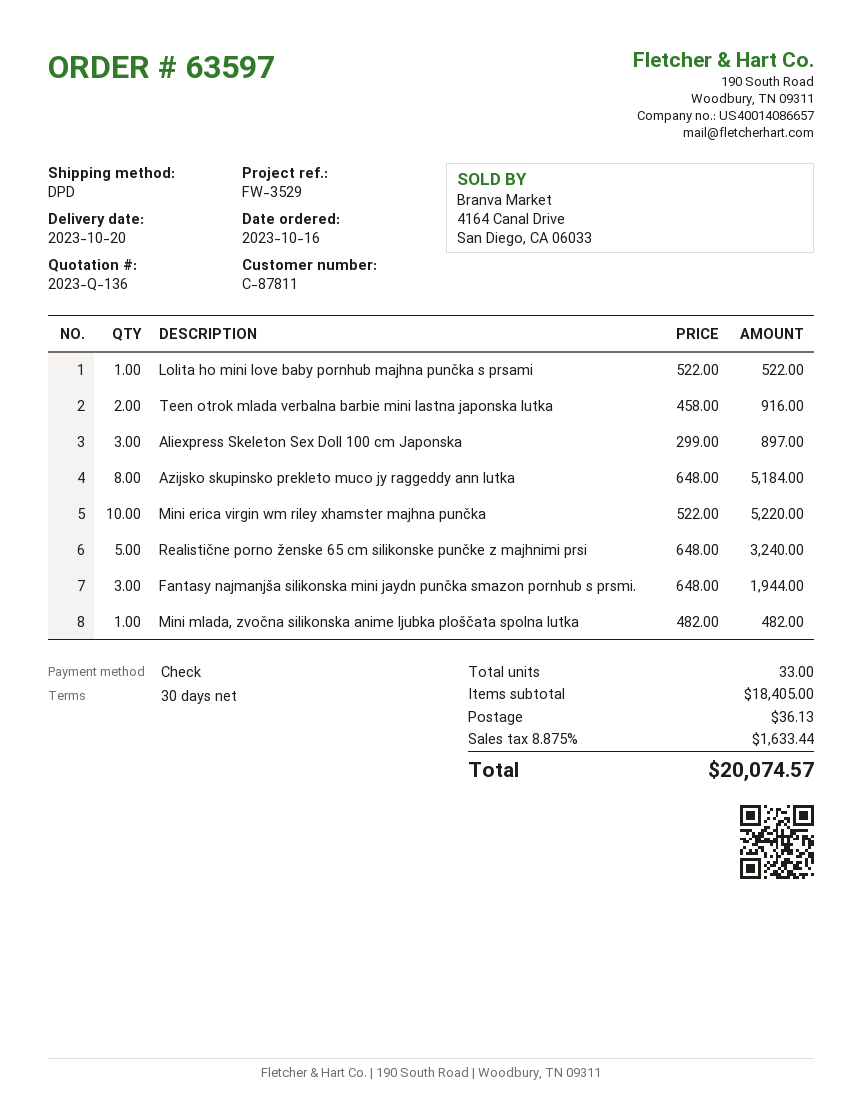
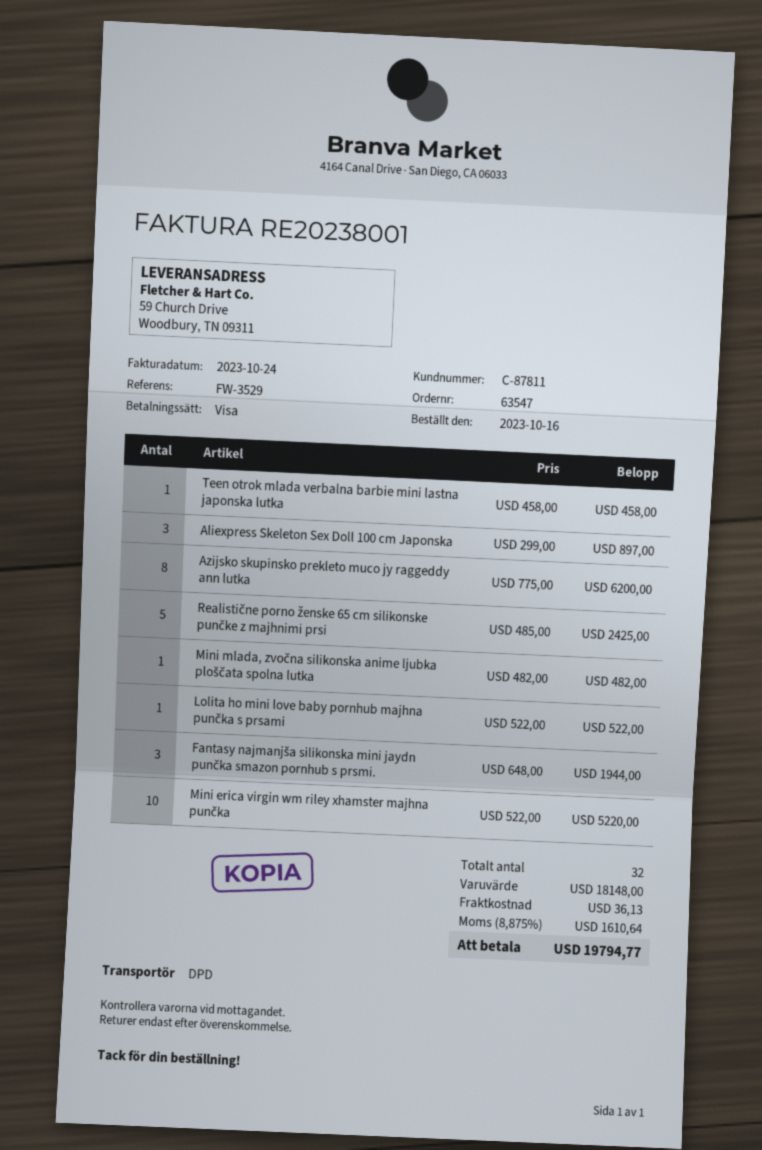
order number: 63597 -> 63547
payment method: cheque -> Visa
Teen otrok mlada verbalna barbie mini lastna japonska lutka: 2 x 458.00 = 916.00 -> 1 x 458.00 = 458.00
Azijsko skupinsko prekleto muco jy raggeddy ann lutka: 8 x 648.00 = 5184.00 -> 8 x 775.00 = 6200.00
Realistične porno ženske 65 cm silikonske punčke z majhnimi prsi: 5 x 648.00 = 3240.00 -> 5 x 485.00 = 2425.00
total quantity: 33 -> 32
subtotal: 18405.00 -> 18148.00
tax: 8.875% = 1633.44 -> 8.875% = 1610.64
total: 20074.57 -> 19794.77

